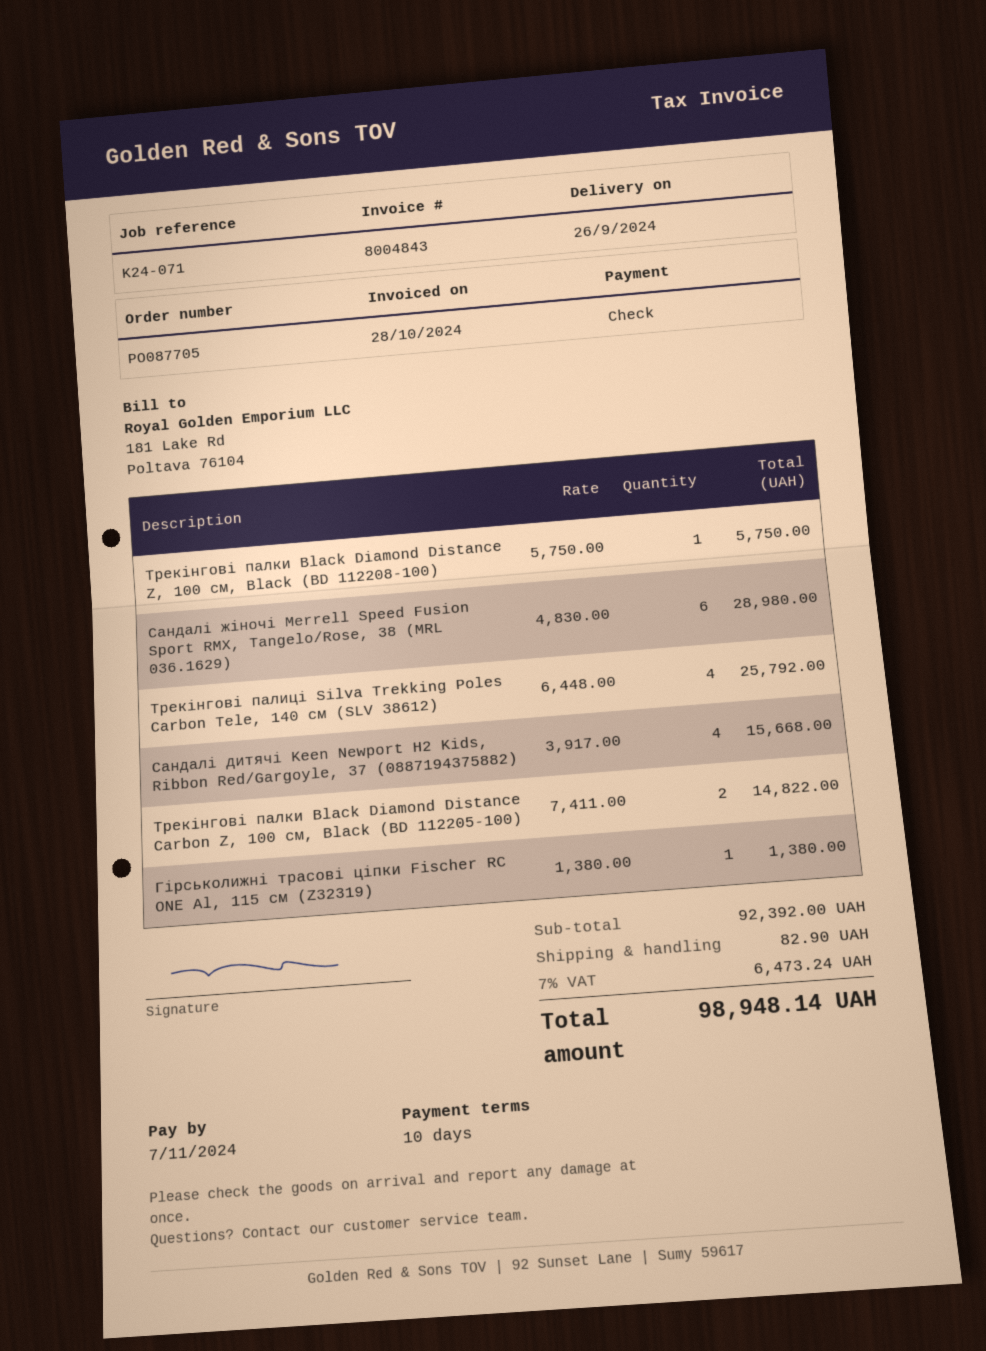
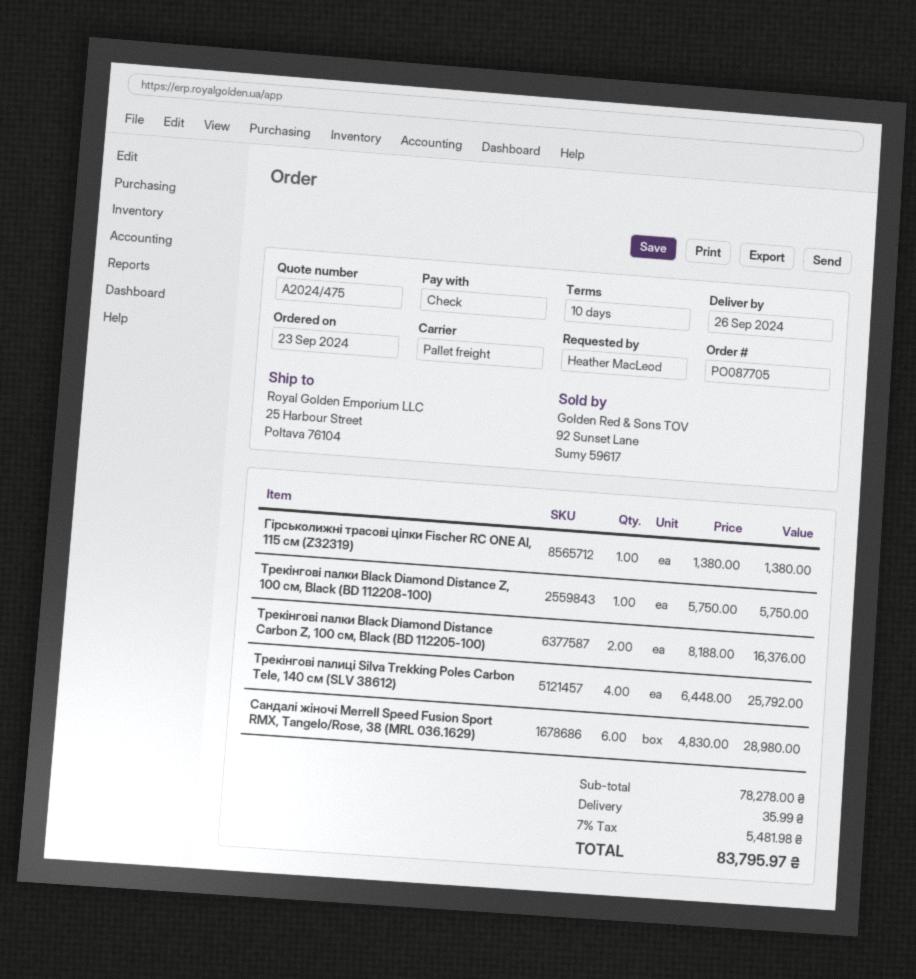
Сандалі дитячі Keen Newport H2 Kids, Ribbon Red/Gargoyle, 37 (0887194375882): 4 x 3917.00 = 15668.00 -> none
Трекінгові палки Black Diamond Distance Carbon Z, 100 см, Black (BD 112205-100): 2 x 7411.00 = 14822.00 -> 2 x 8188.00 = 16376.00
subtotal: 92392.00 -> 78278.00
shipping: 82.90 -> 35.99
tax: 7% = 6473.24 -> 7% = 5481.98
total: 98948.14 -> 83795.97

